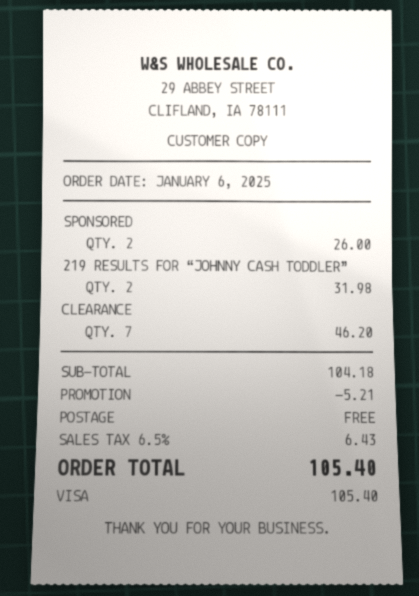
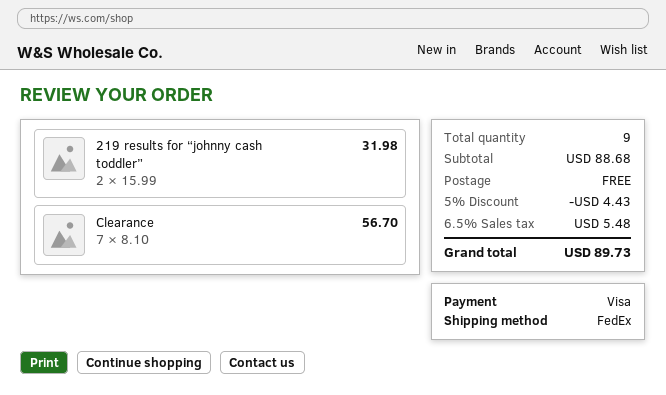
SPONSORED: 2 for 26.00 -> none
CLEARANCE: 7 for 46.20 -> 7 for 56.70
subtotal: 104.18 -> 88.68
discount: 5.21 -> 4.43
tax: 6.5% = 6.43 -> 6.5% = 5.48
total: 105.40 -> 89.73

